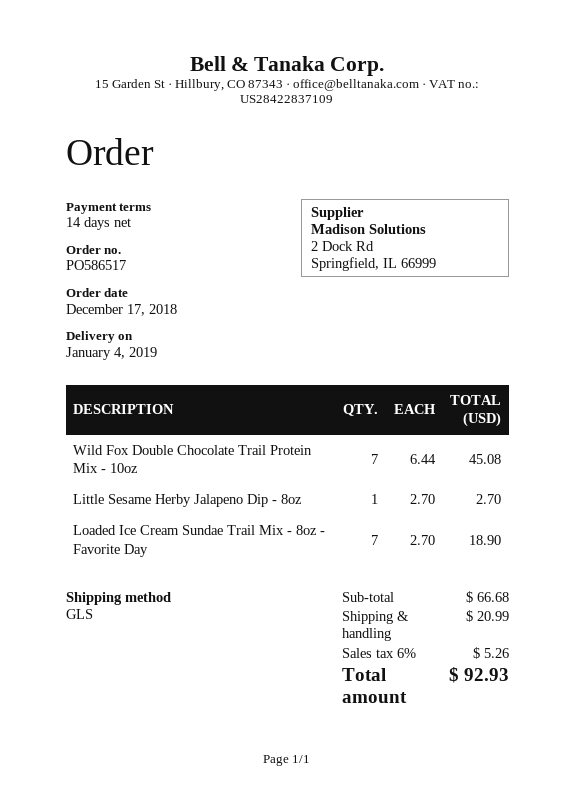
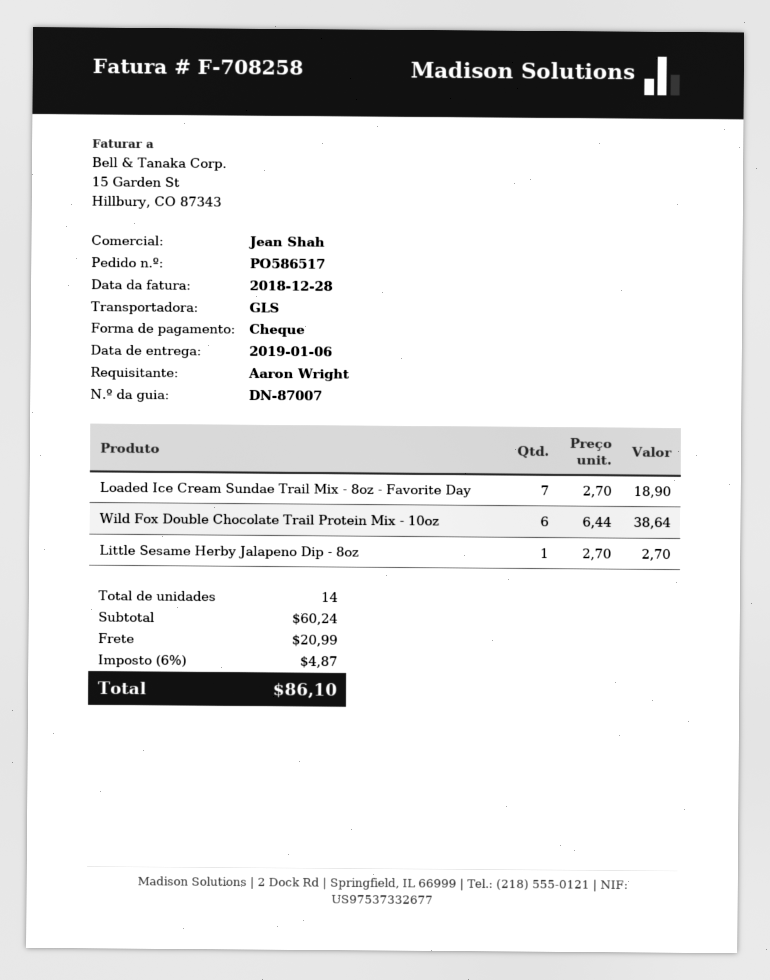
delivery date: 2019-01-04 -> 2019-01-06
Wild Fox Double Chocolate Trail Protein Mix - 10oz: 7 x 6.44 = 45.08 -> 6 x 6.44 = 38.64
subtotal: 66.68 -> 60.24
tax: 6% = 5.26 -> 6% = 4.87
total: 92.93 -> 86.10

